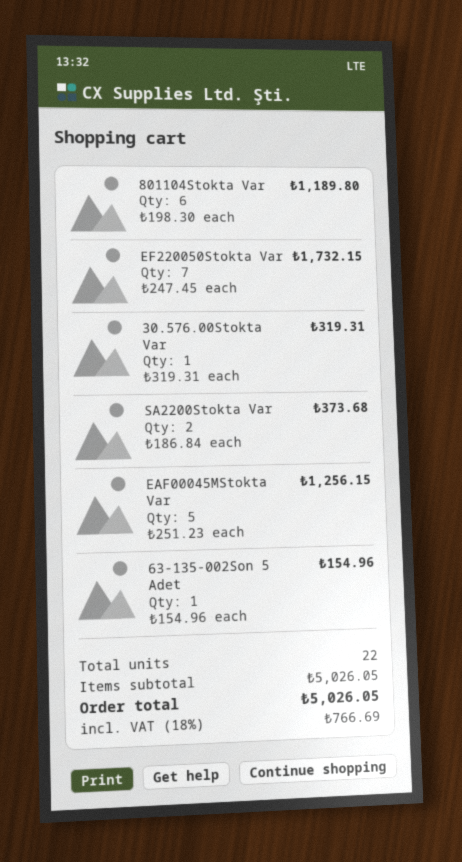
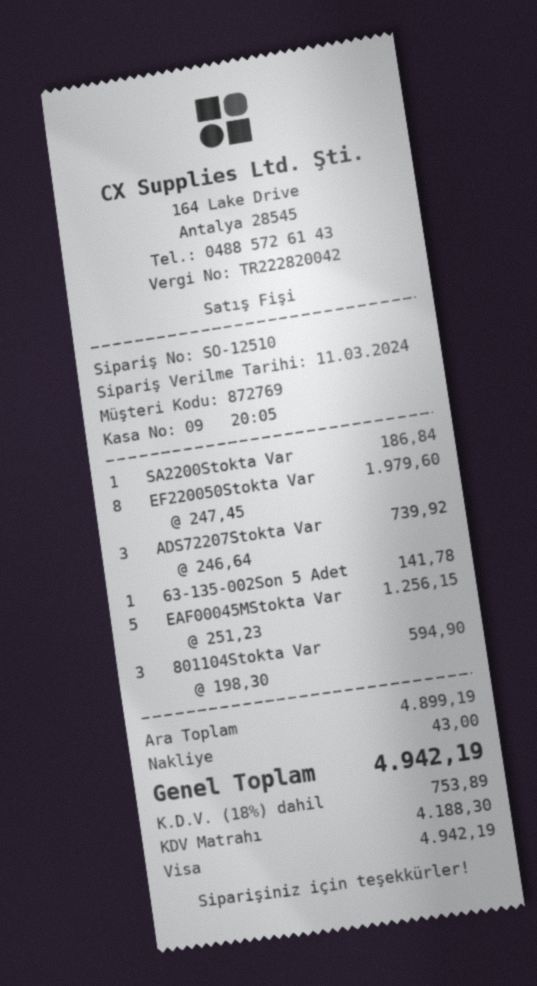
801104Stokta Var: 6 x 198.30 = 1189.80 -> 3 x 198.30 = 594.90
EF220050Stokta Var: 7 x 247.45 = 1732.15 -> 8 x 247.45 = 1979.60
30.576.00Stokta Var: 1 x 319.31 = 319.31 -> none
SA2200Stokta Var: 2 x 186.84 = 373.68 -> 1 x 186.84 = 186.84
63-135-002Son 5 Adet: 1 x 154.96 = 154.96 -> 1 x 141.78 = 141.78
ADS72207Stokta Var: none -> 3 x 246.64 = 739.92
subtotal: 5026.05 -> 4899.19
shipping: none -> 43.00
tax: 18% = 766.69 -> 18% = 753.89
total: 5026.05 -> 4942.19

